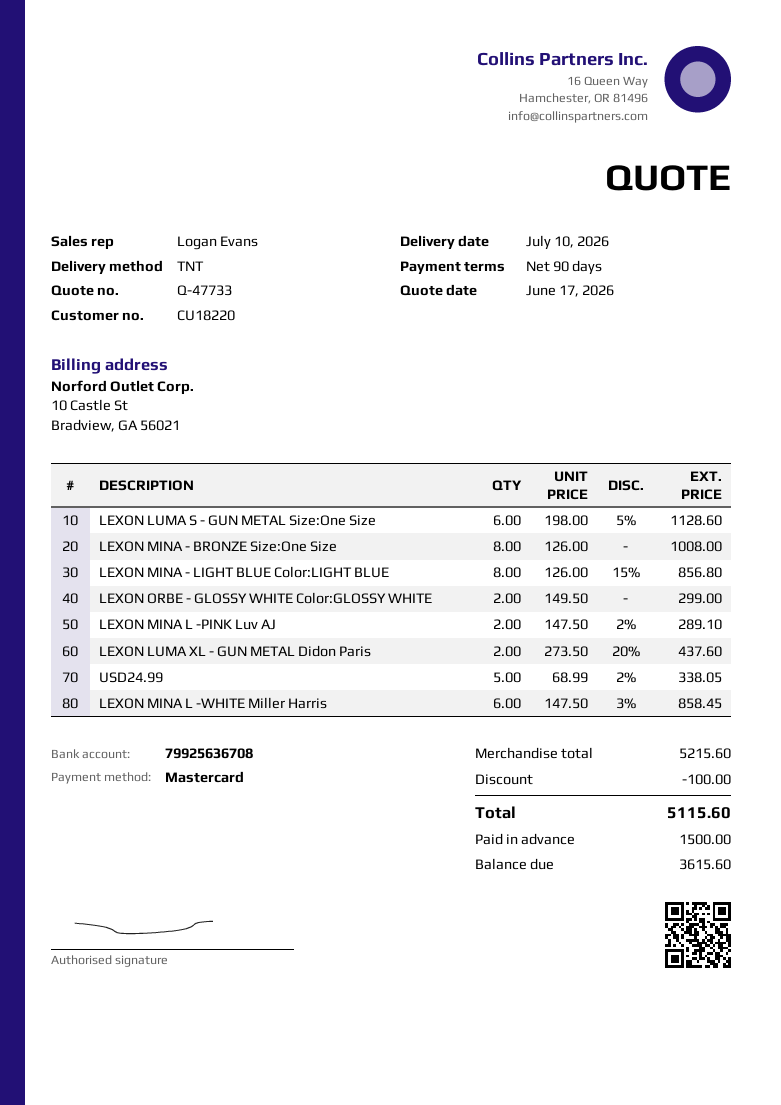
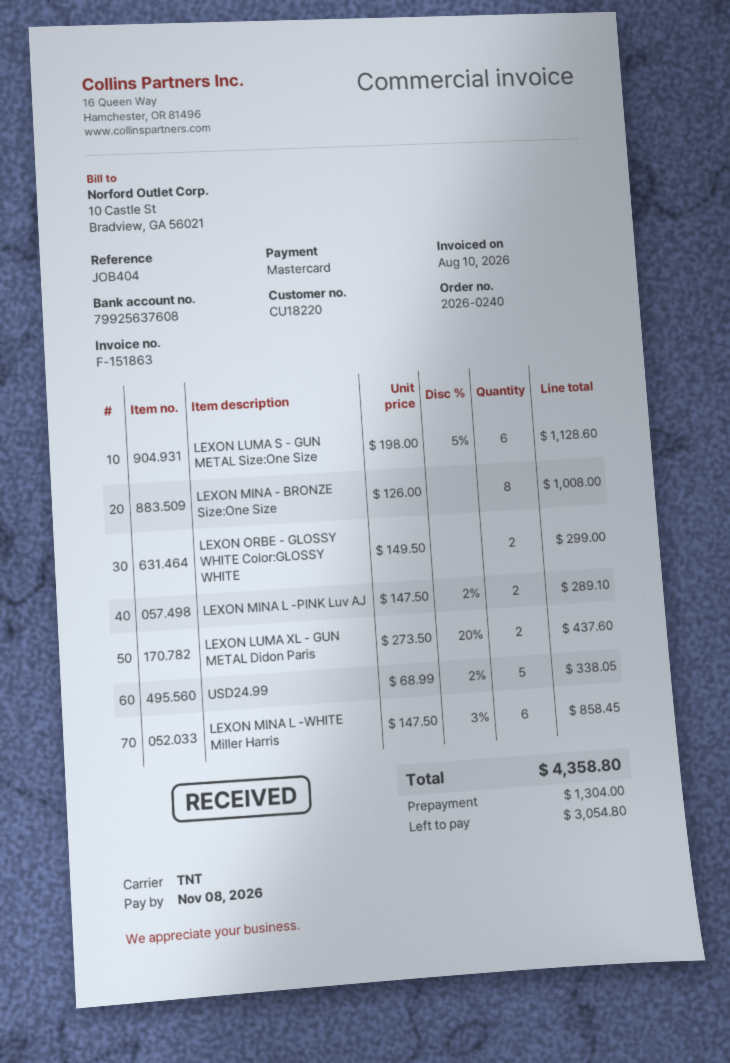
bank account: 79925636708 -> 79925637608
LEXON MINA - LIGHT BLUE Color:LIGHT BLUE: 8 x 126.00 - 15% = 856.80 -> none
discount: 100.00 -> none
total: 5115.60 -> 4358.80
deposit: 1500.00 -> 1304.00
balance: 3615.60 -> 3054.80

